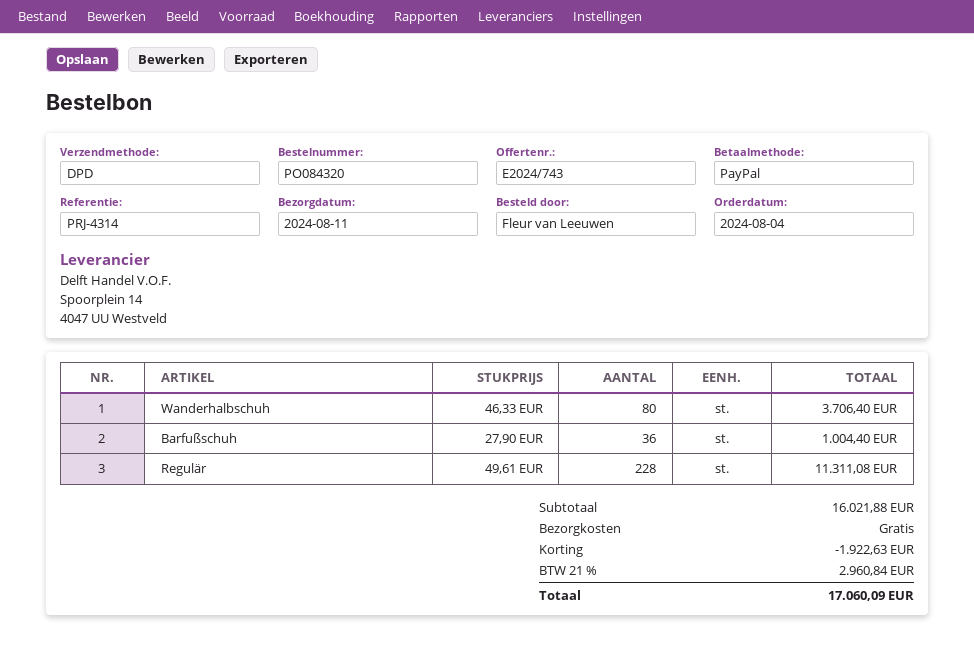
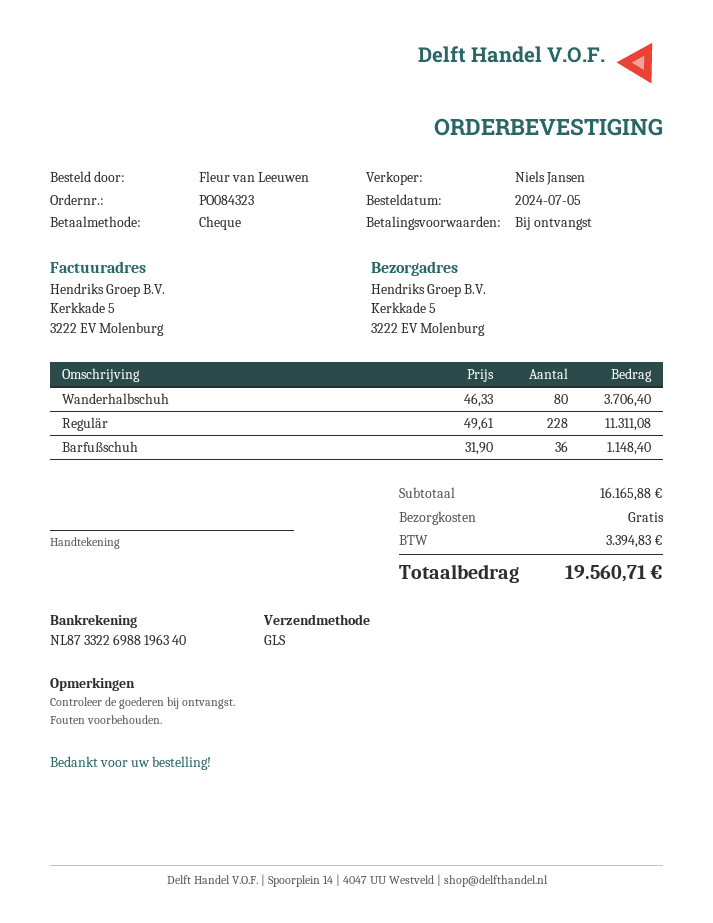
order number: PO084320 -> PO084323
order date: 2024-08-04 -> 2024-07-05
payment method: PayPal -> cheque
shipping method: DPD -> GLS
Barfußschuh: 36 x 27.90 = 1004.40 -> 36 x 31.90 = 1148.40
subtotal: 16021.88 -> 16165.88
discount: 1922.63 -> none
tax: 2960.84 -> 3394.83
total: 17060.09 -> 19560.71

